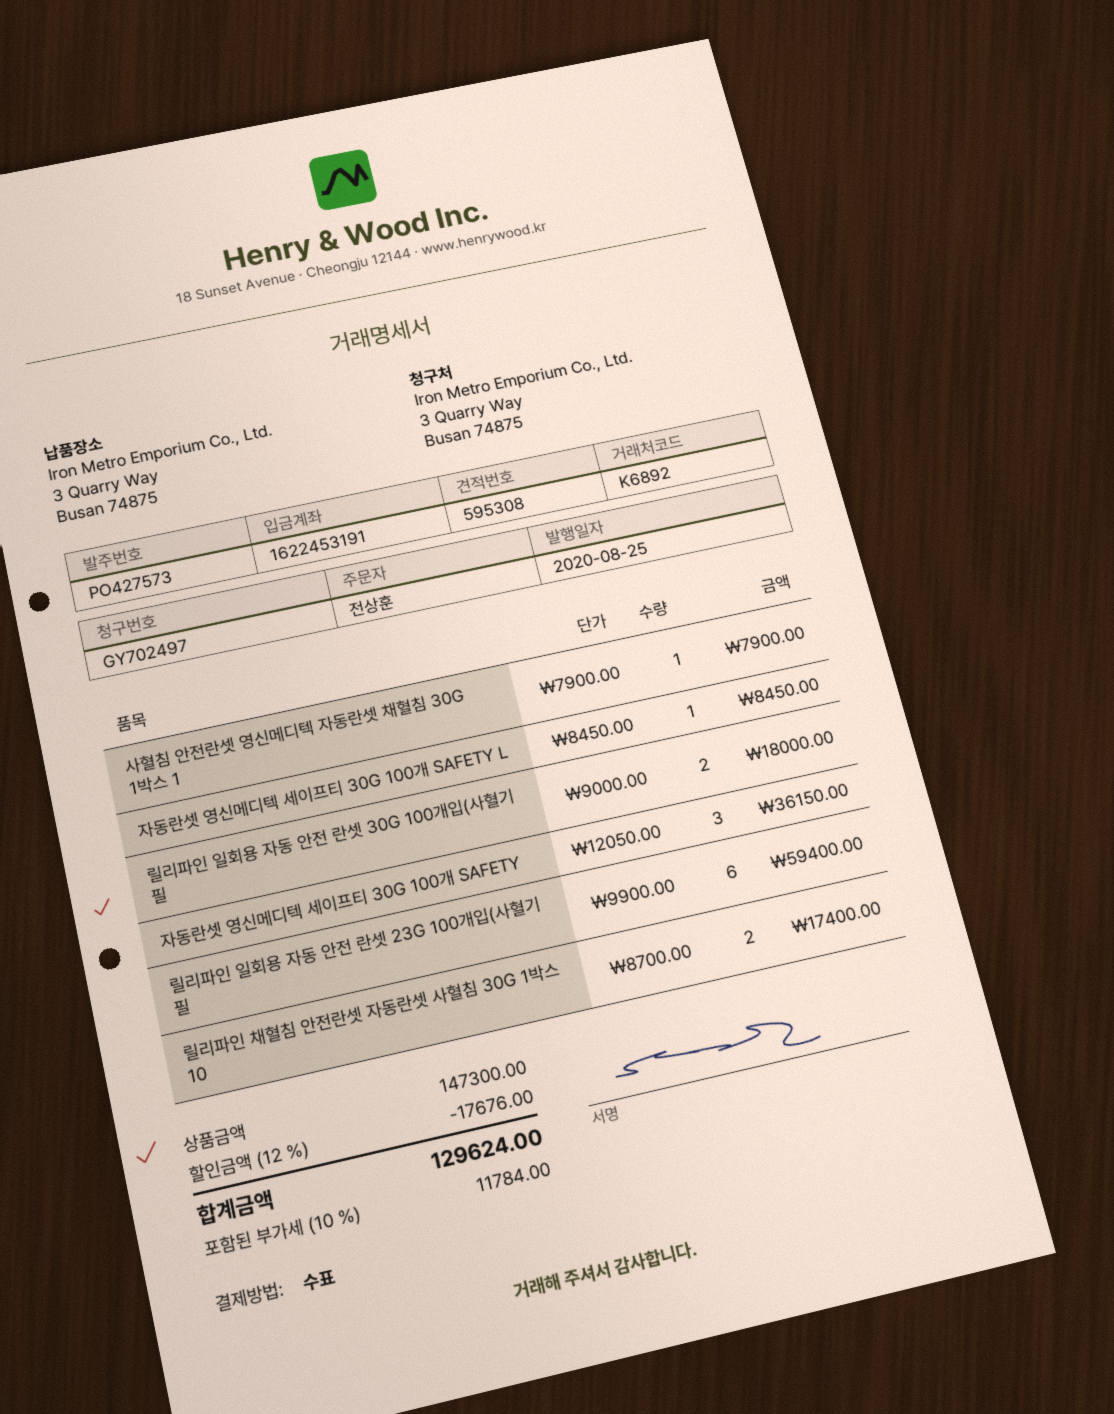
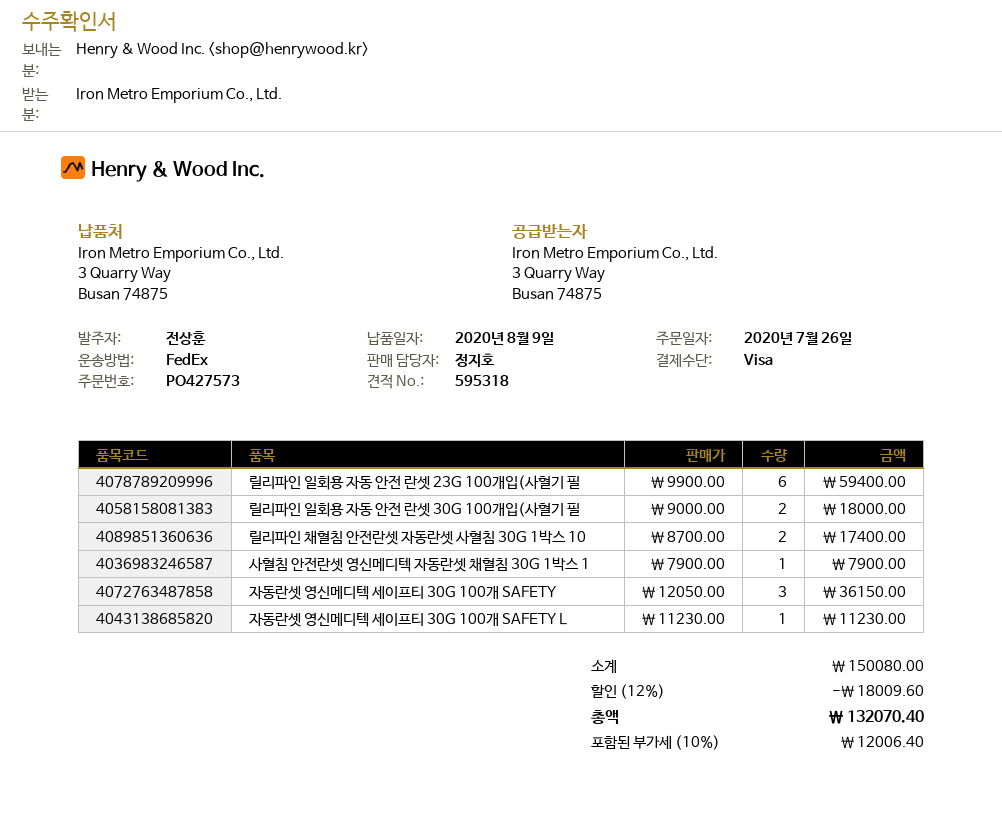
quote number: 595308 -> 595318
payment method: cheque -> Visa
자동란셋 영신메디텍 세이프티 30G 100개 SAFETY L: 1 x 8450.00 = 8450.00 -> 1 x 11230.00 = 11230.00
subtotal: 147300.00 -> 150080.00
discount: 12% = 17676.00 -> 12% = 18009.60
tax: 10% = 11784.00 -> 10% = 12006.40
total: 129624.00 -> 132070.40

